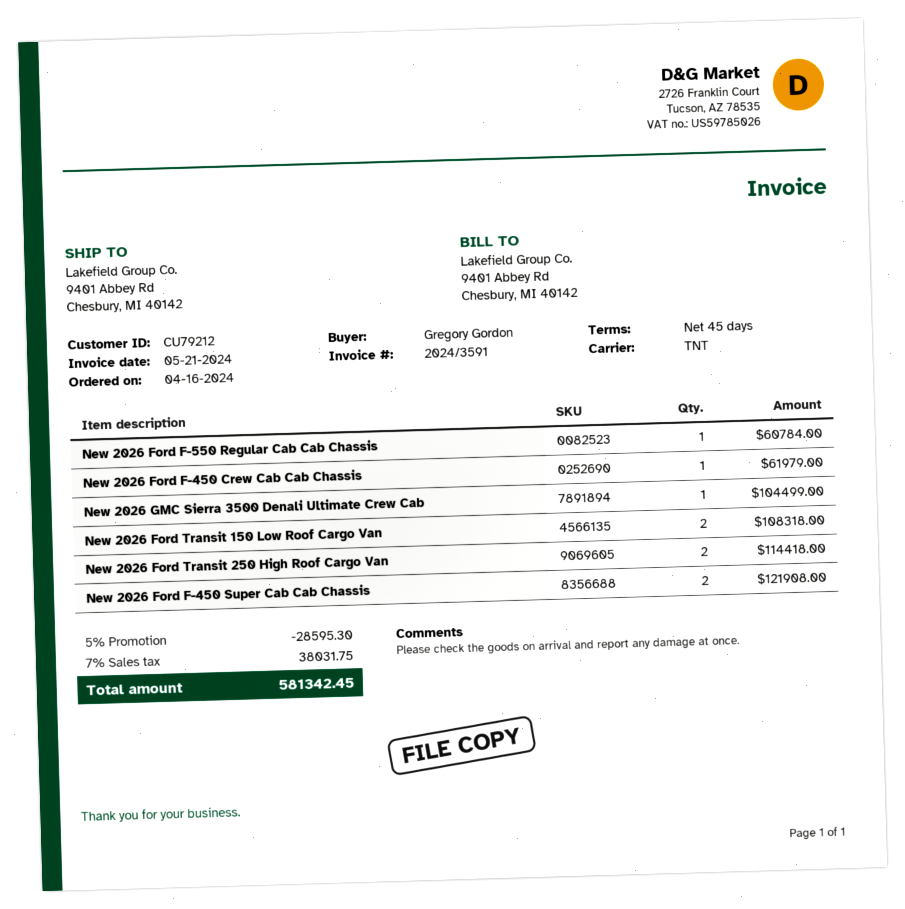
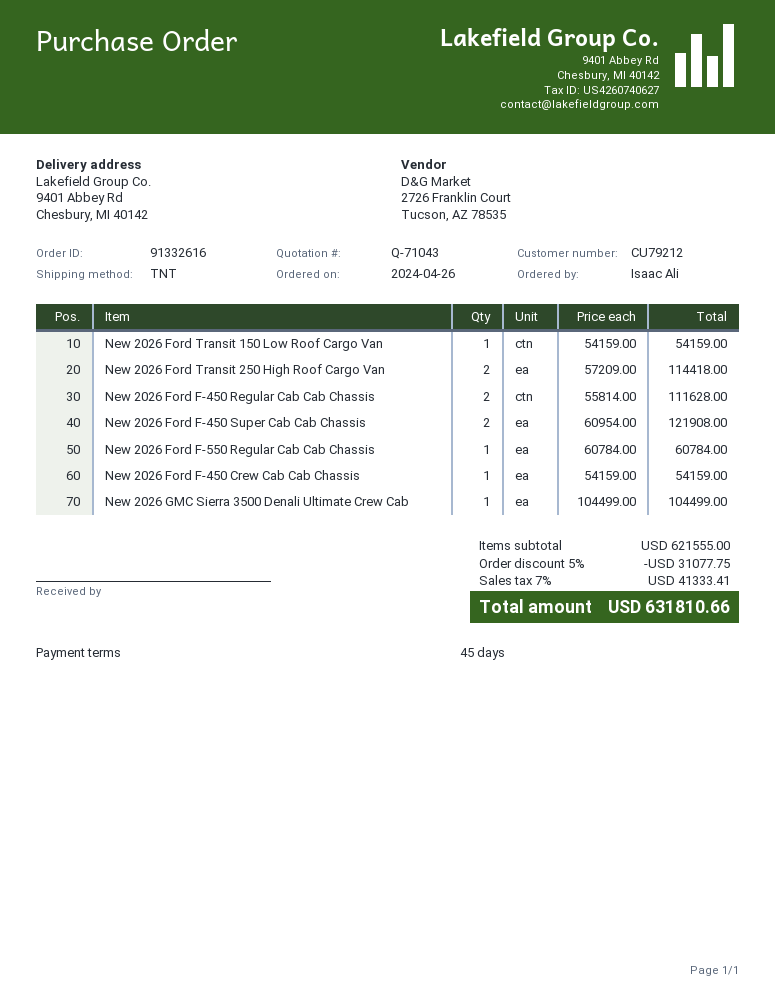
order date: 2024-04-16 -> 2024-04-26
ordered by: Gregory Gordon -> Isaac Ali
New 2026 Ford F-450 Crew Cab Cab Chassis: 1 for 61979.00 -> 1 for 54159.00
New 2026 Ford Transit 150 Low Roof Cargo Van: 2 for 108318.00 -> 1 for 54159.00
New 2026 Ford F-450 Regular Cab Cab Chassis: none -> 2 for 111628.00
discount: 5% = 28595.30 -> 5% = 31077.75
tax: 7% = 38031.75 -> 7% = 41333.41
total: 581342.45 -> 631810.66

